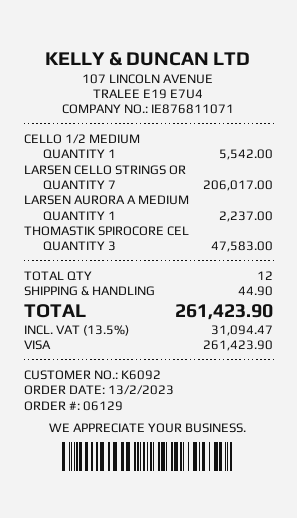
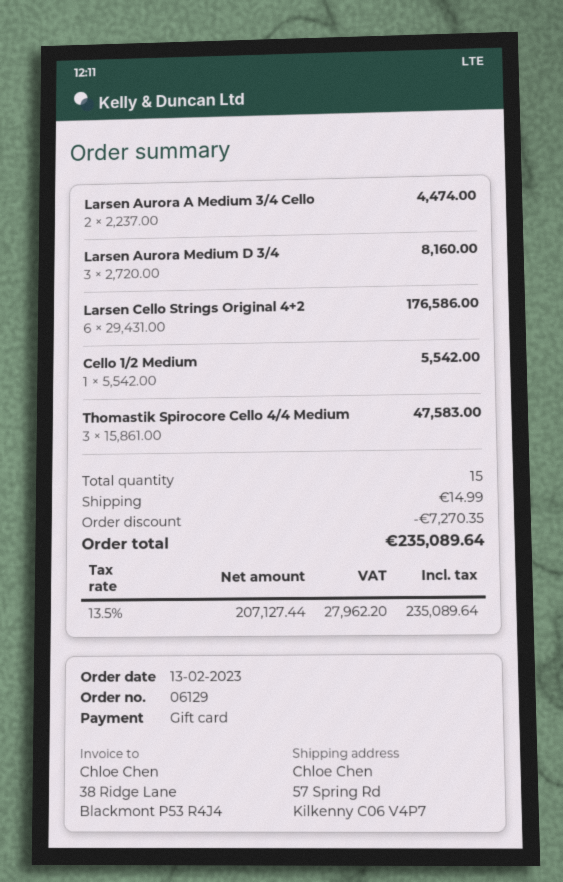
payment method: Visa -> gift card
LARSEN CELLO STRINGS OR: 7 for 206017.00 -> 6 for 176586.00
LARSEN AURORA A MEDIUM: 1 for 2237.00 -> 2 for 4474.00
Larsen Aurora Medium D 3/4: none -> 3 for 8160.00
total quantity: 12 -> 15
discount: none -> 7270.35
shipping: 44.90 -> 14.99
tax: 13.5% = 31094.47 -> 13.5% = 27962.20
total: 261423.90 -> 235089.64

